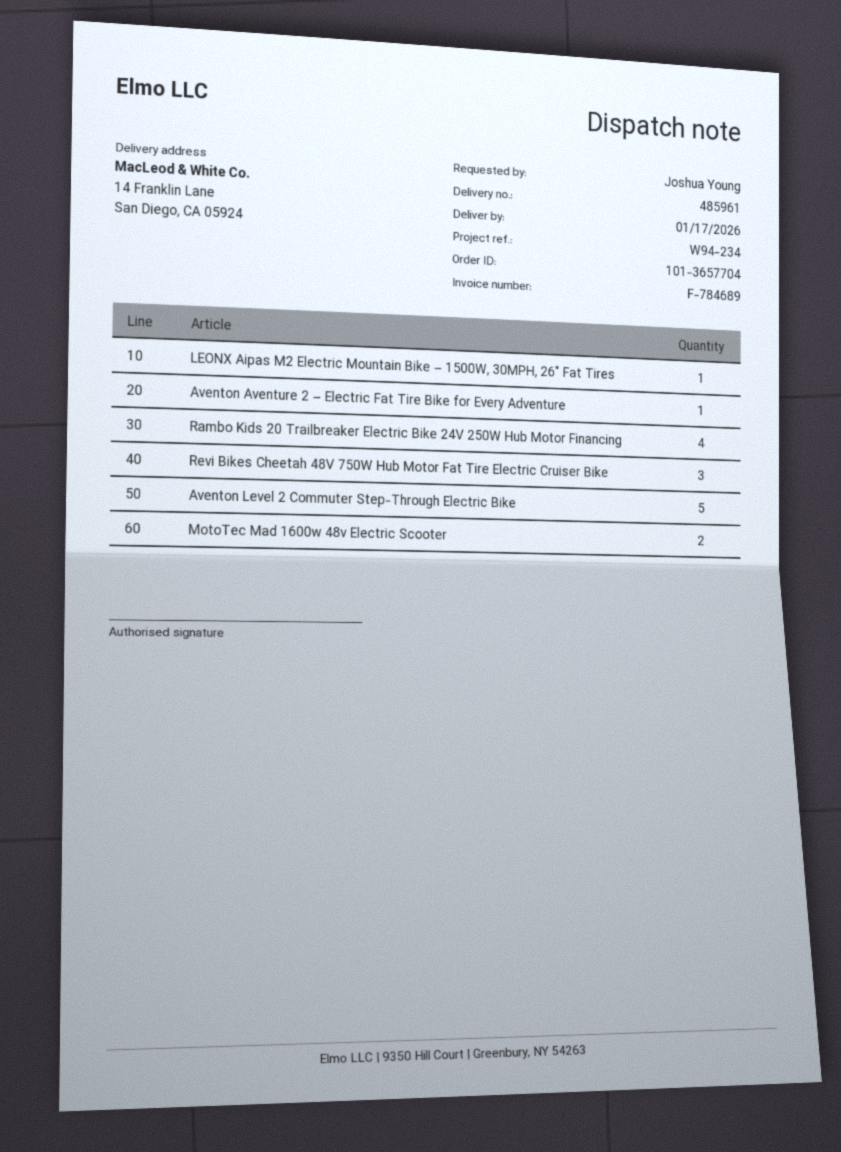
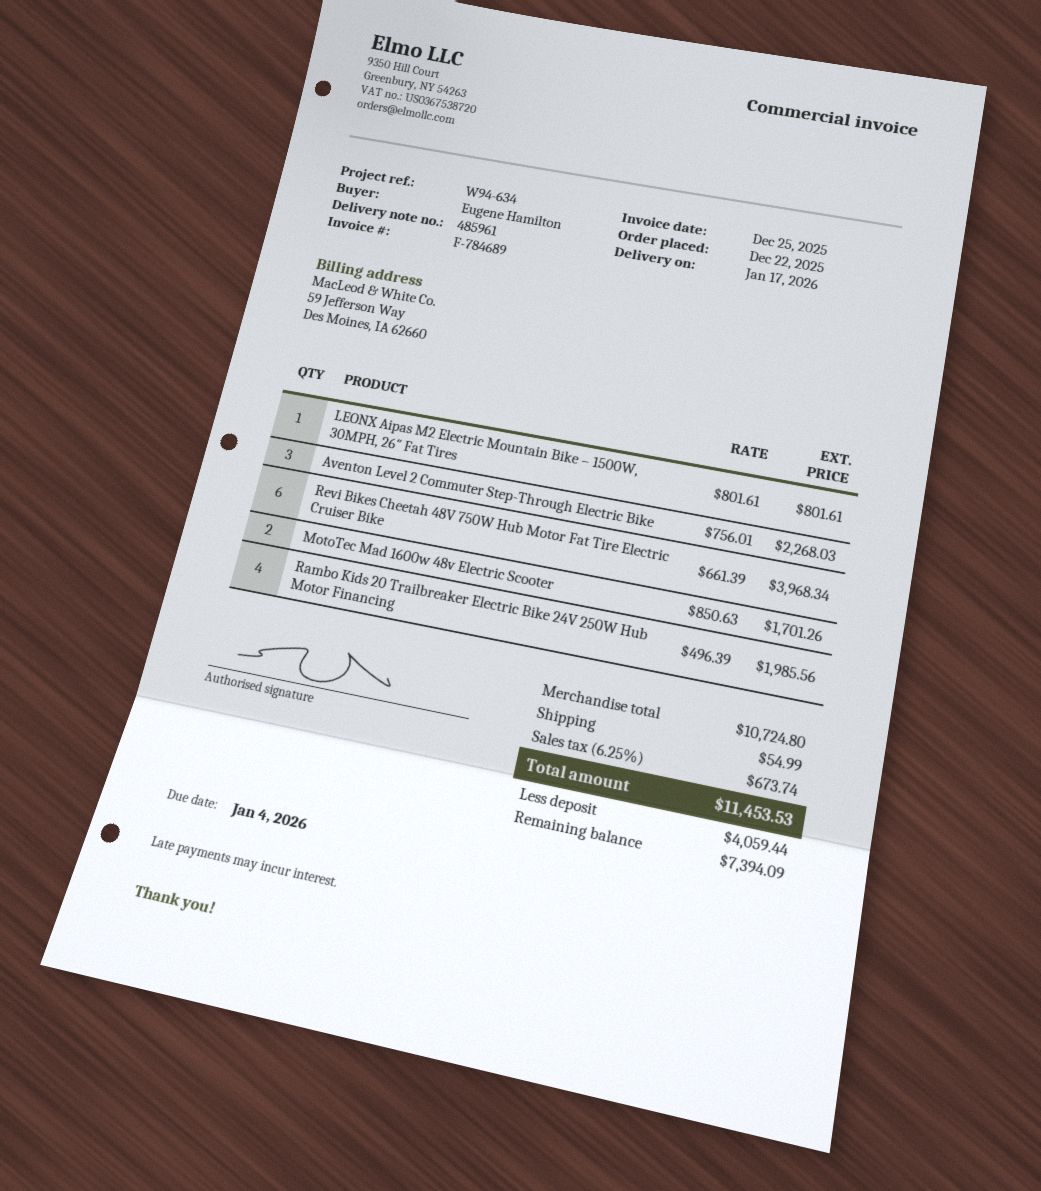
reference: W94-234 -> W94-634
ordered by: Joshua Young -> Eugene Hamilton
Aventon Aventure 2 – Electric Fat Tire Bike for Every Adventure: 1 -> none
Revi Bikes Cheetah 48V 750W Hub Motor Fat Tire Electric Cruiser Bike: 3 -> 6
Aventon Level 2 Commuter Step-Through Electric Bike: 5 -> 3

